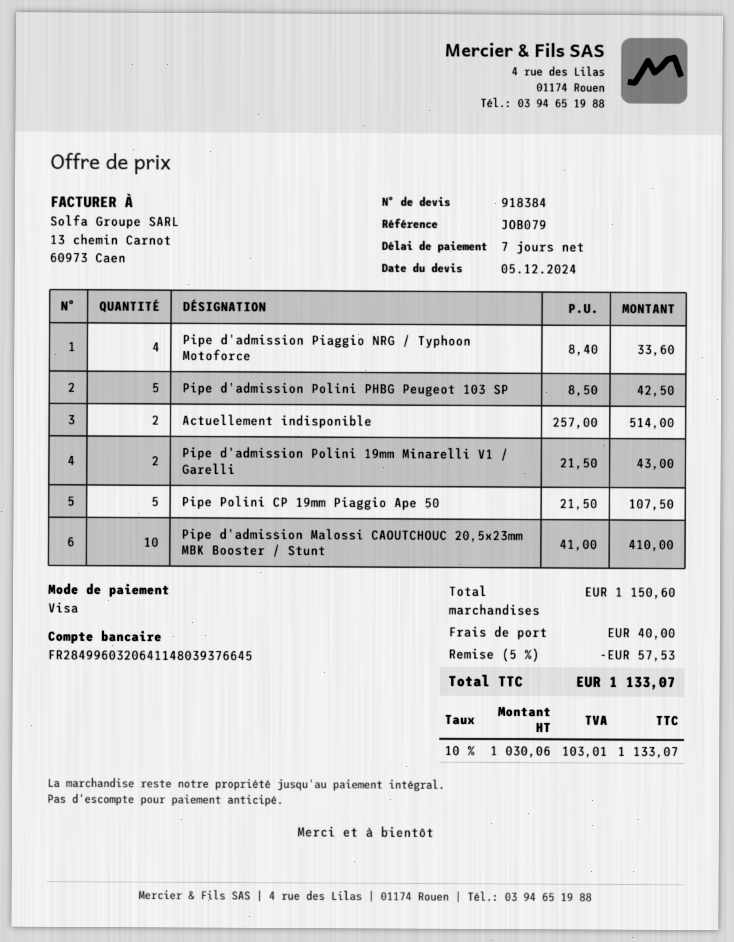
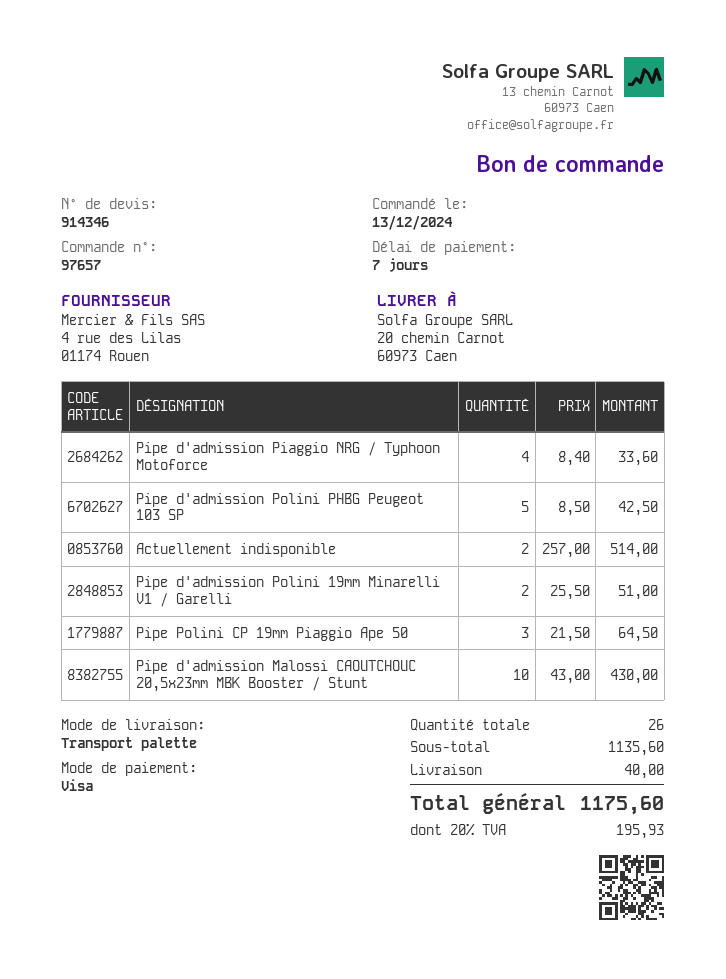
quote number: 918384 -> 914346
Pipe d'admission Polini 19mm Minarelli V1 / Garelli: 2 x 21.50 = 43.00 -> 2 x 25.50 = 51.00
Pipe Polini CP 19mm Piaggio Ape 50: 5 x 21.50 = 107.50 -> 3 x 21.50 = 64.50
Pipe d'admission Malossi CAOUTCHOUC 20,5x23mm MBK Booster / Stunt: 10 x 41.00 = 410.00 -> 10 x 43.00 = 430.00
subtotal: 1150.60 -> 1135.60
discount: 5% = 57.53 -> none
tax: 10% = 103.01 -> 20% = 195.93
total: 1133.07 -> 1175.60

